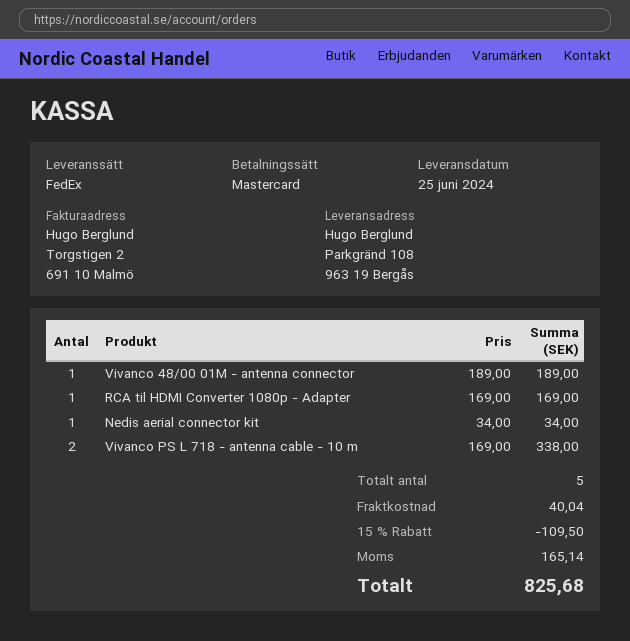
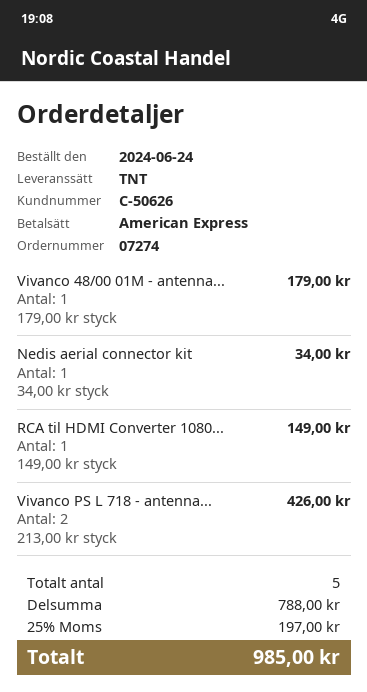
payment method: Mastercard -> American Express
shipping method: FedEx -> TNT
Vivanco 48/00 01M - antenna connector: 1 x 189.00 = 189.00 -> 1 x 179.00 = 179.00
RCA til HDMI Converter 1080p - Adapter: 1 x 169.00 = 169.00 -> 1 x 149.00 = 149.00
Vivanco PS L 718 - antenna cable - 10 m: 2 x 169.00 = 338.00 -> 2 x 213.00 = 426.00
discount: 15% = 109.50 -> none
shipping: 40.04 -> none
tax: 165.14 -> 197.00
total: 825.68 -> 985.00

